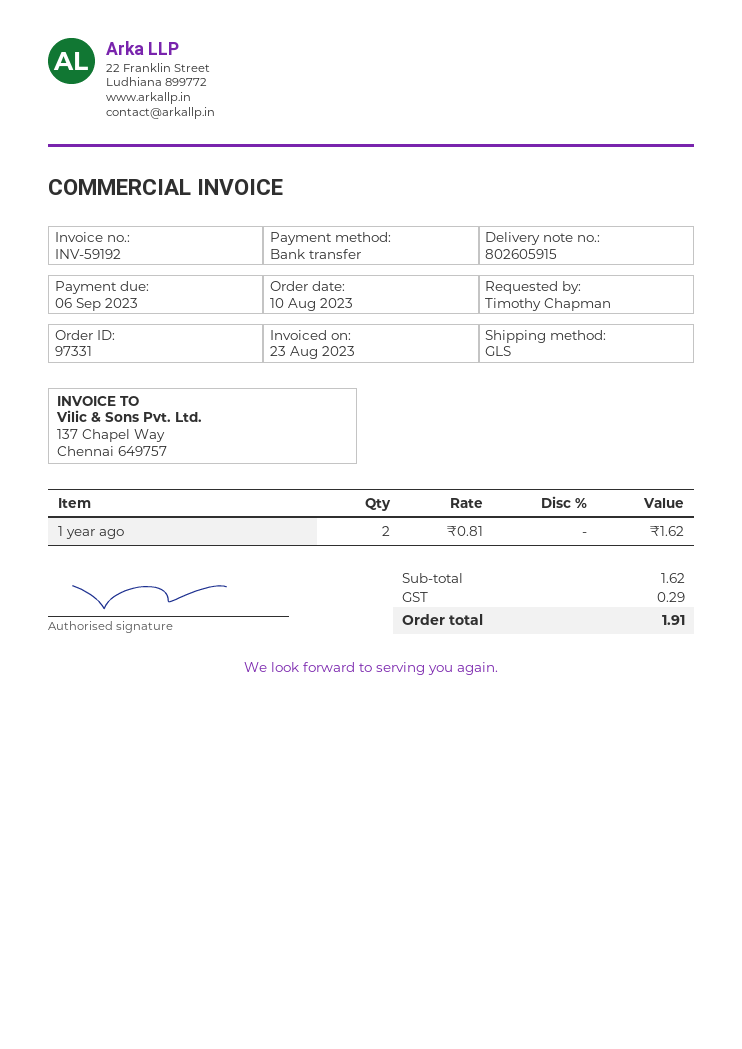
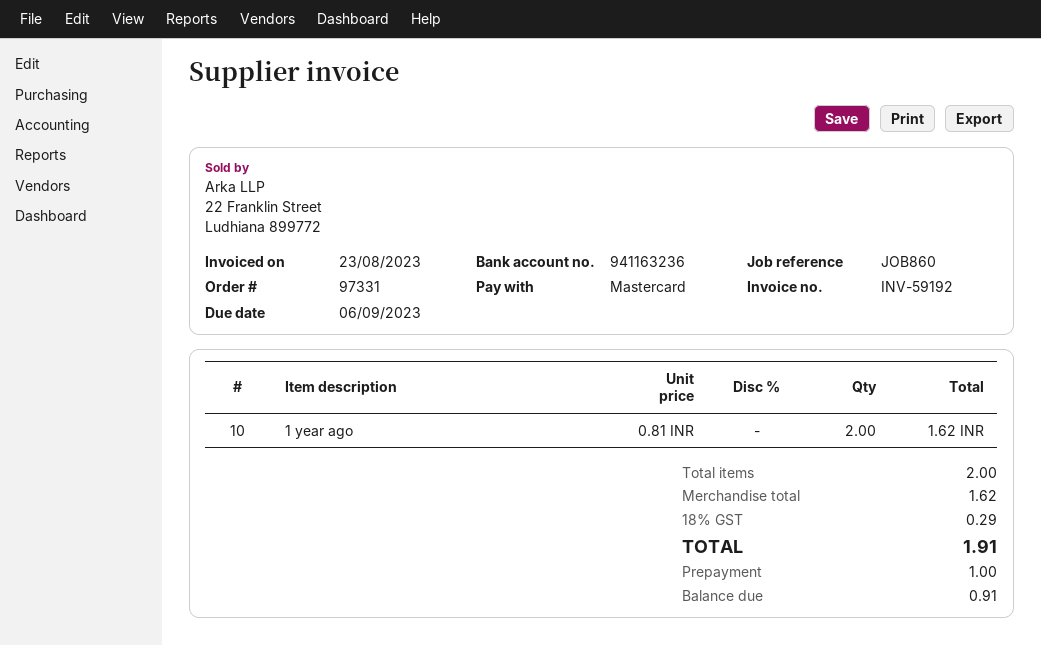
payment method: bank transfer -> Mastercard

